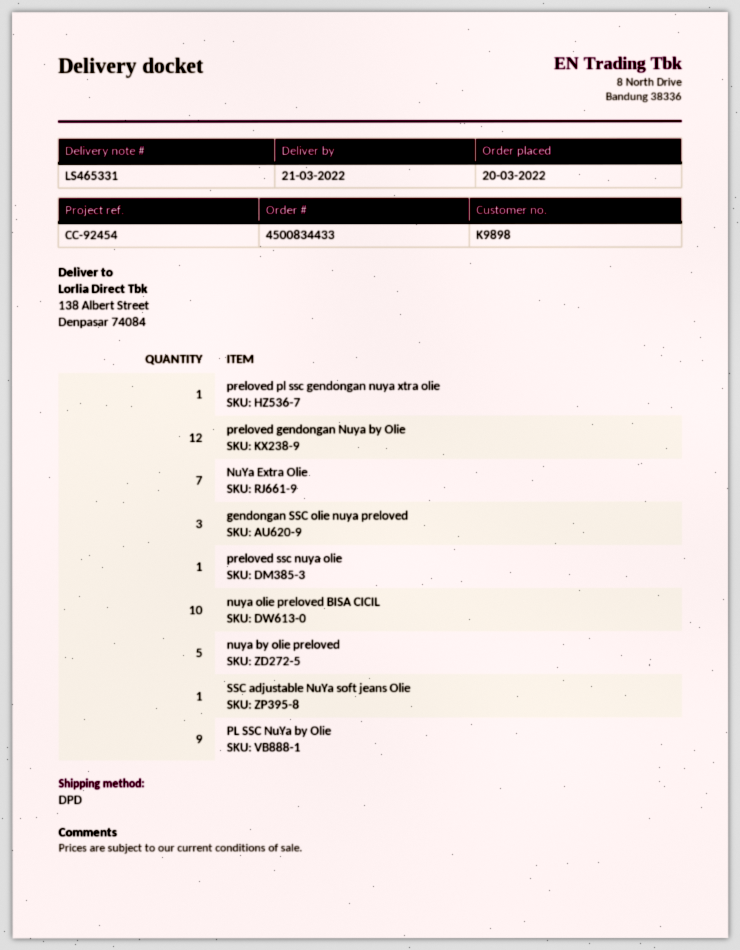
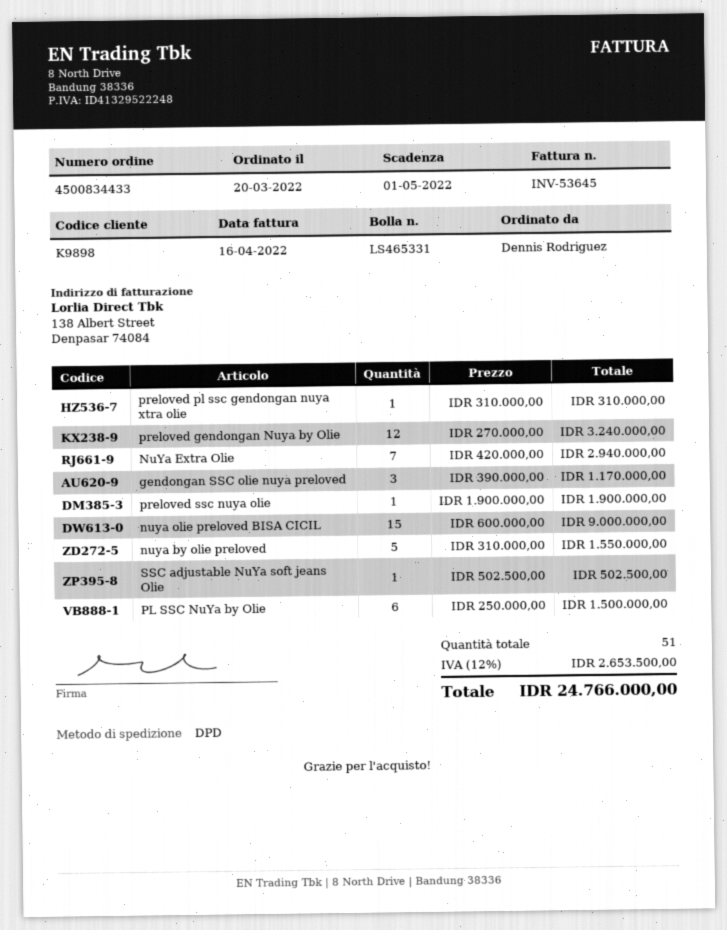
nuya olie preloved BISA CICIL: 10 -> 15
PL SSC NuYa by Olie: 9 -> 6

